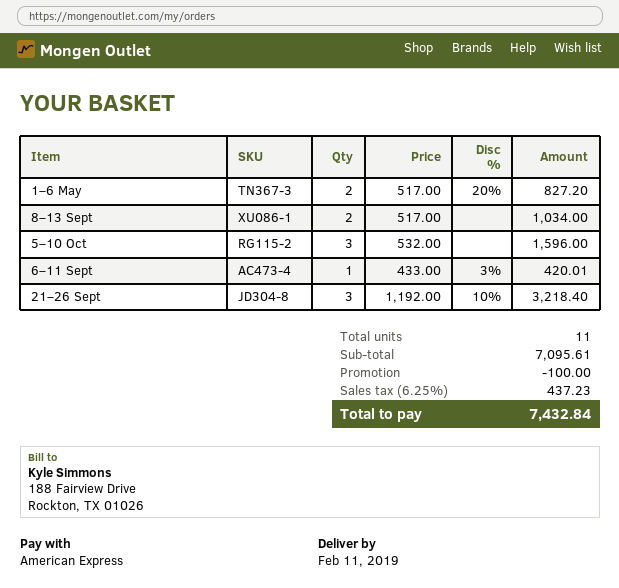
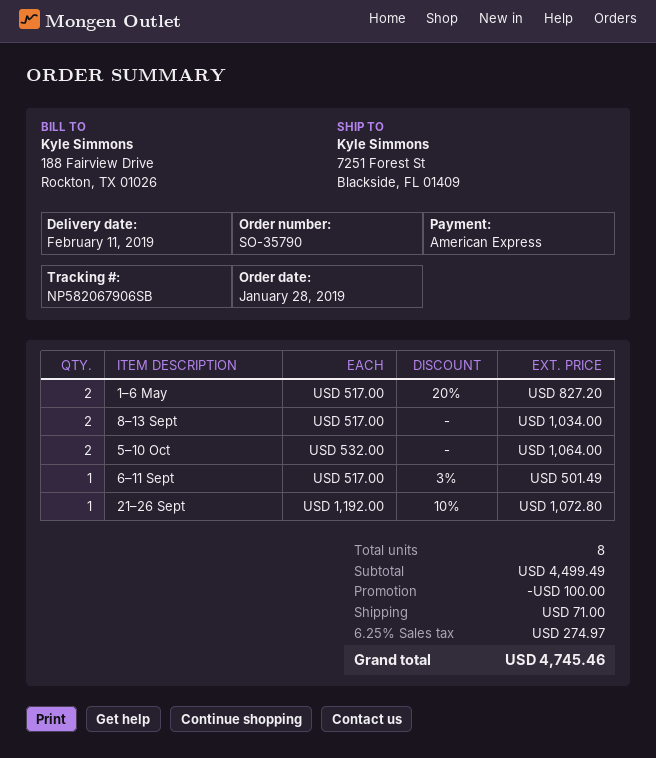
5–10 Oct: 3 x 532.00 = 1596.00 -> 2 x 532.00 = 1064.00
6–11 Sept: 1 x 433.00 - 3% = 420.01 -> 1 x 517.00 - 3% = 501.49
21–26 Sept: 3 x 1192.00 - 10% = 3218.40 -> 1 x 1192.00 - 10% = 1072.80
total quantity: 11 -> 8
subtotal: 7095.61 -> 4499.49
shipping: none -> 71.00
tax: 6.25% = 437.23 -> 6.25% = 274.97
total: 7432.84 -> 4745.46

